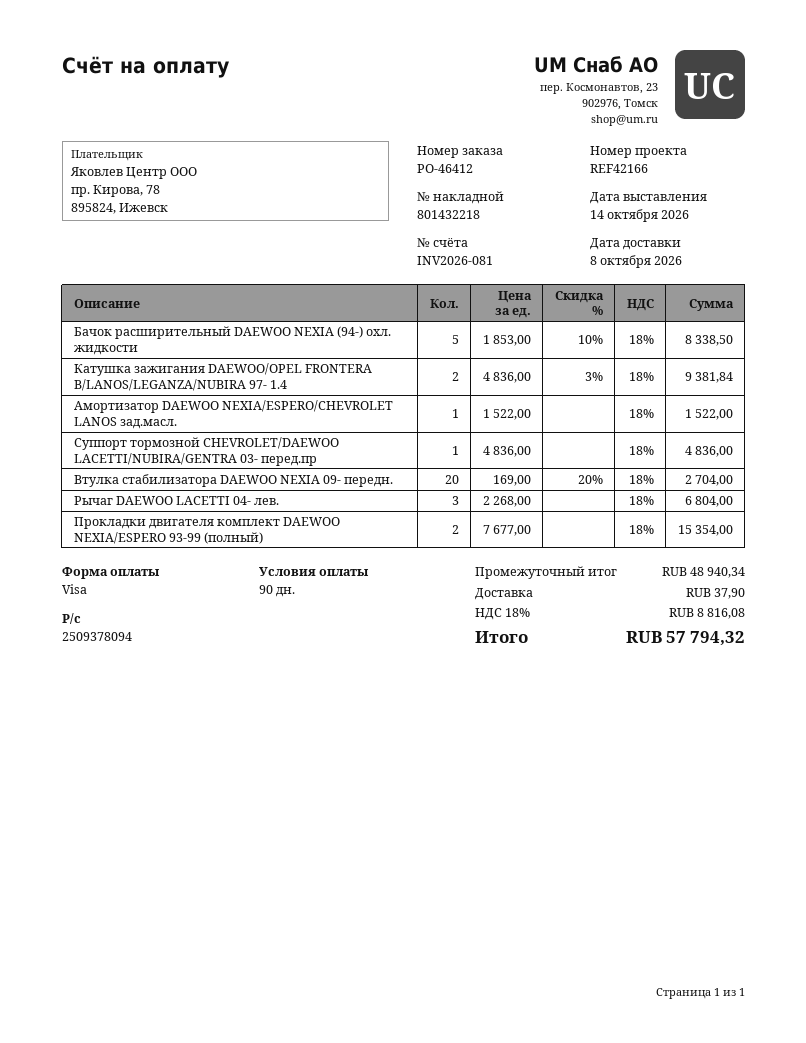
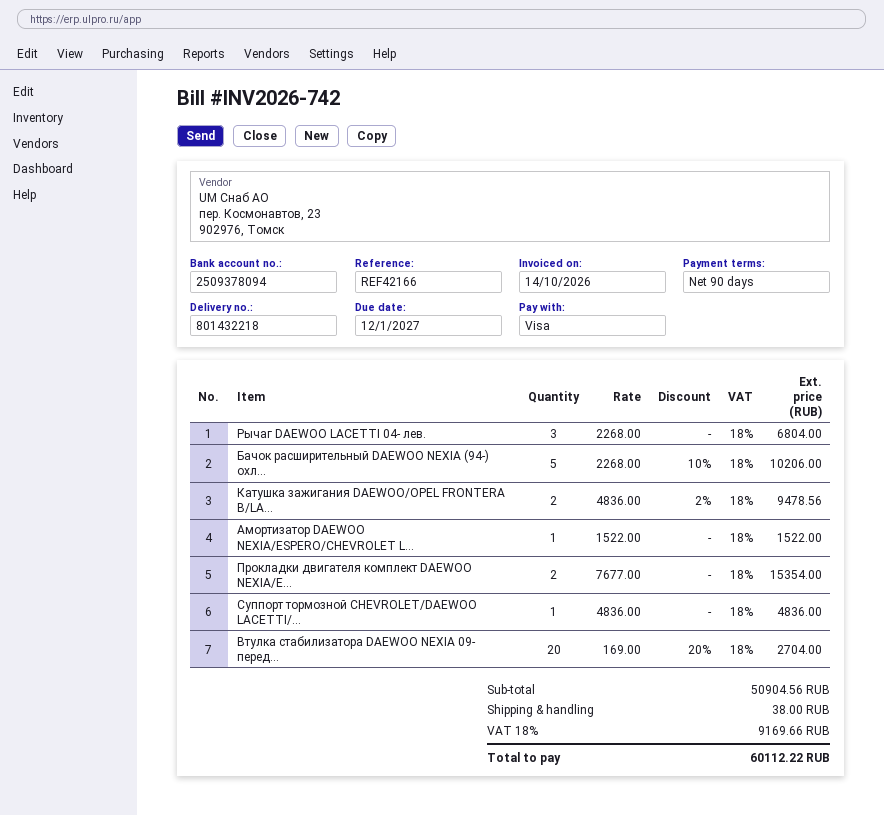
invoice number: INV2026-081 -> INV2026-742
Бачок расширительный DAEWOO NEXIA (94-) охл. жидкости: 5 x 1853.00 - 10% = 8338.50 -> 5 x 2268.00 - 10% = 10206.00
Катушка зажигания DAEWOO/OPEL FRONTERA B/LANOS/LEGANZA/NUBIRA 97- 1.4: 2 x 4836.00 - 3% = 9381.84 -> 2 x 4836.00 - 2% = 9478.56
subtotal: 48940.34 -> 50904.56
shipping: 37.90 -> 38.00
tax: 18% = 8816.08 -> 18% = 9169.66
total: 57794.32 -> 60112.22

